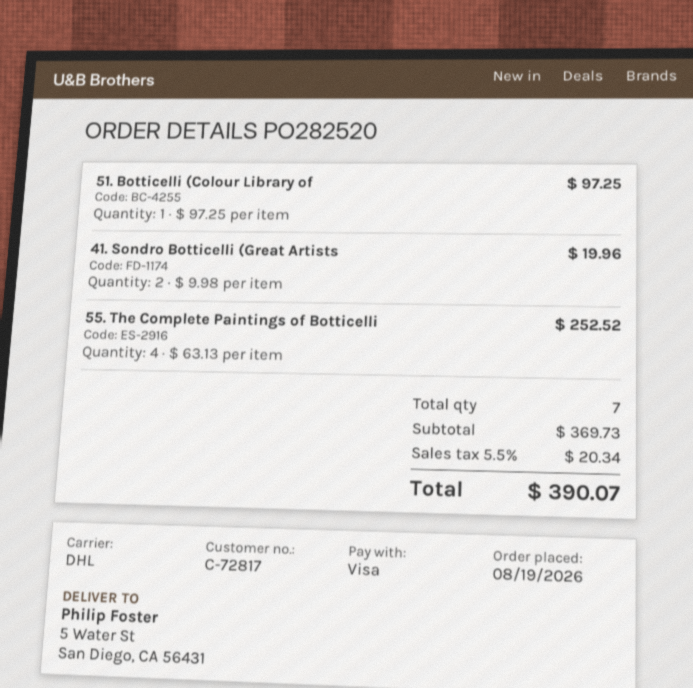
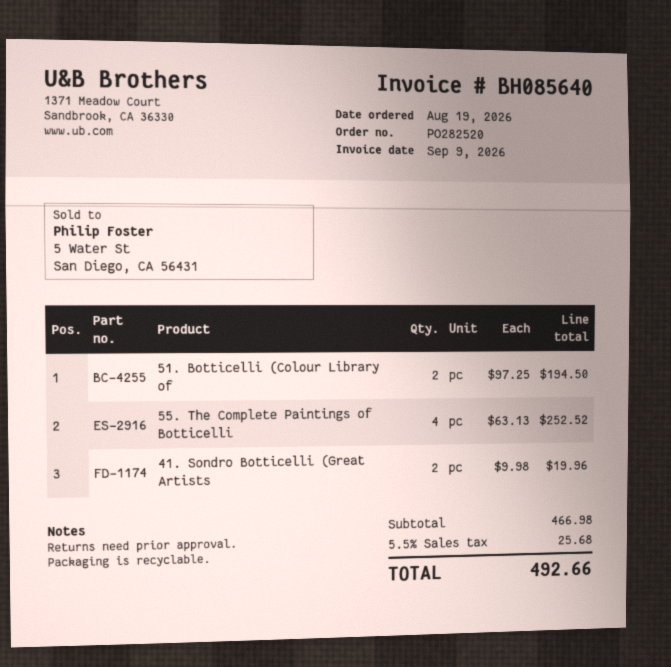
51. Botticelli (Colour Library of: 1 x 97.25 = 97.25 -> 2 x 97.25 = 194.50
subtotal: 369.73 -> 466.98
tax: 5.5% = 20.34 -> 5.5% = 25.68
total: 390.07 -> 492.66

